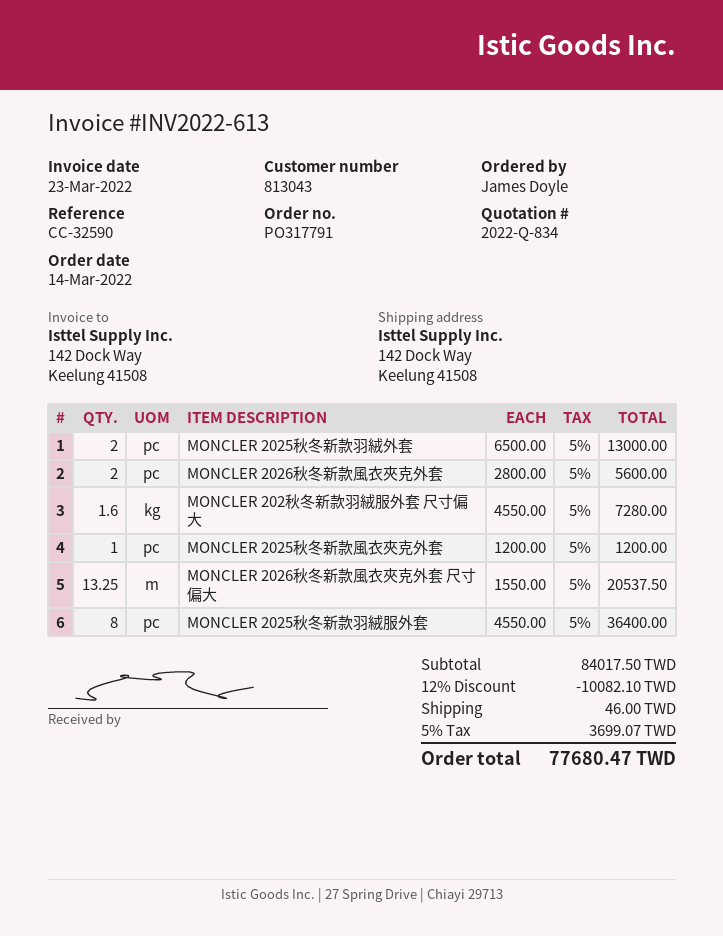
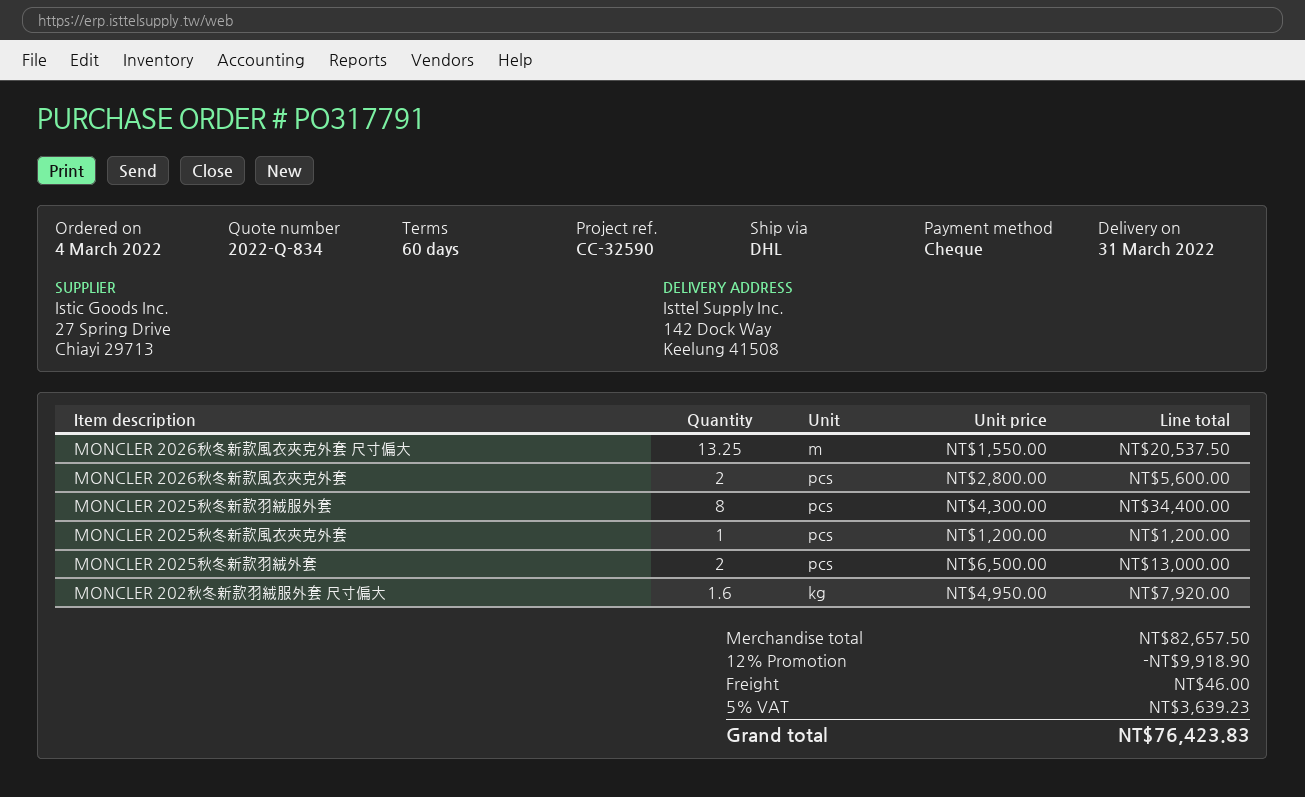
order date: 2022-03-14 -> 2022-03-04
MONCLER 202秋冬新款羽絨服外套 尺寸偏大: 1.6 x 4550.00 = 7280.00 -> 1.6 x 4950.00 = 7920.00
MONCLER 2025秋冬新款羽絨服外套: 8 x 4550.00 = 36400.00 -> 8 x 4300.00 = 34400.00
subtotal: 84017.50 -> 82657.50
discount: 12% = 10082.10 -> 12% = 9918.90
tax: 5% = 3699.07 -> 5% = 3639.23
total: 77680.47 -> 76423.83

